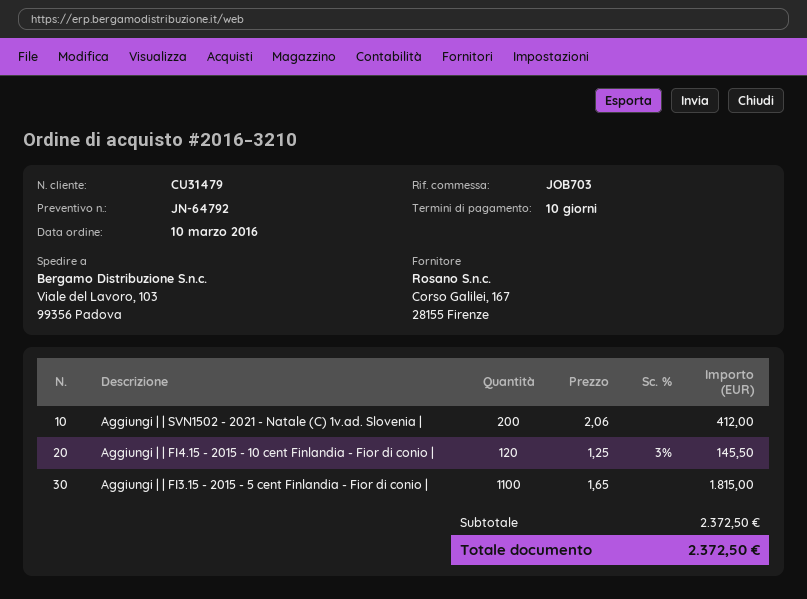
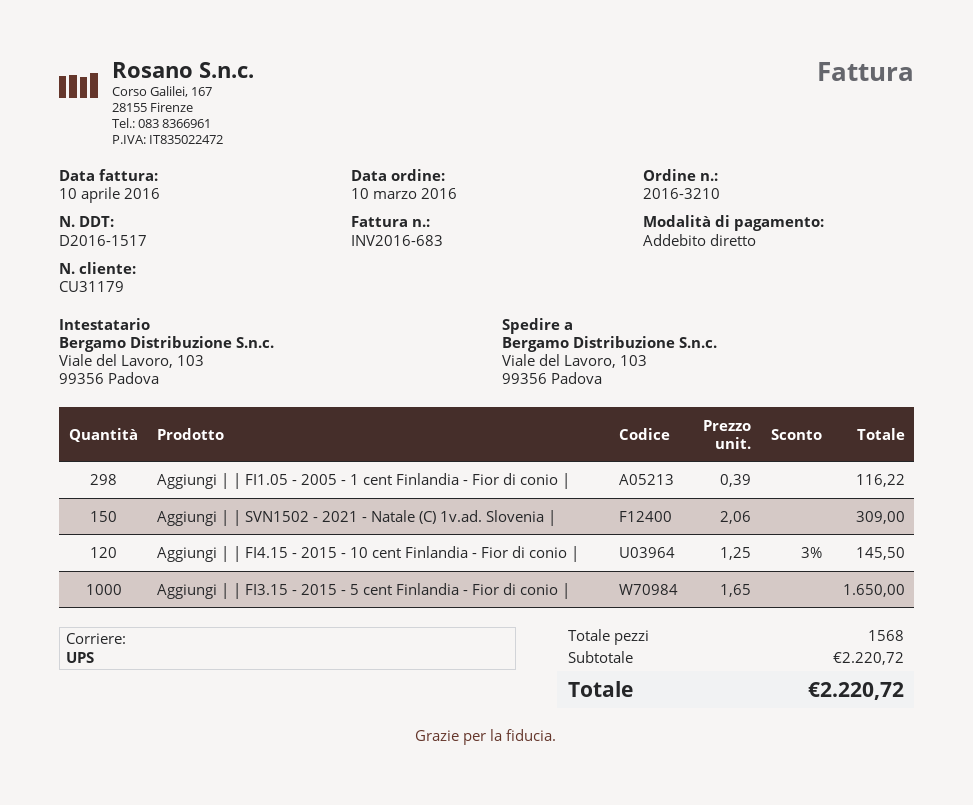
customer number: CU31479 -> CU31179
Aggiungi | | SVN1502 - 2021 - Natale (C) 1v.ad. Slovenia |: 200 x 2.06 = 412.00 -> 150 x 2.06 = 309.00
Aggiungi | | FI3.15 - 2015 - 5 cent Finlandia - Fior di conio |: 1100 x 1.65 = 1815.00 -> 1000 x 1.65 = 1650.00
Aggiungi | | FI1.05 - 2005 - 1 cent Finlandia - Fior di conio |: none -> 298 x 0.39 = 116.22
subtotal: 2372.50 -> 2220.72
total: 2372.50 -> 2220.72

